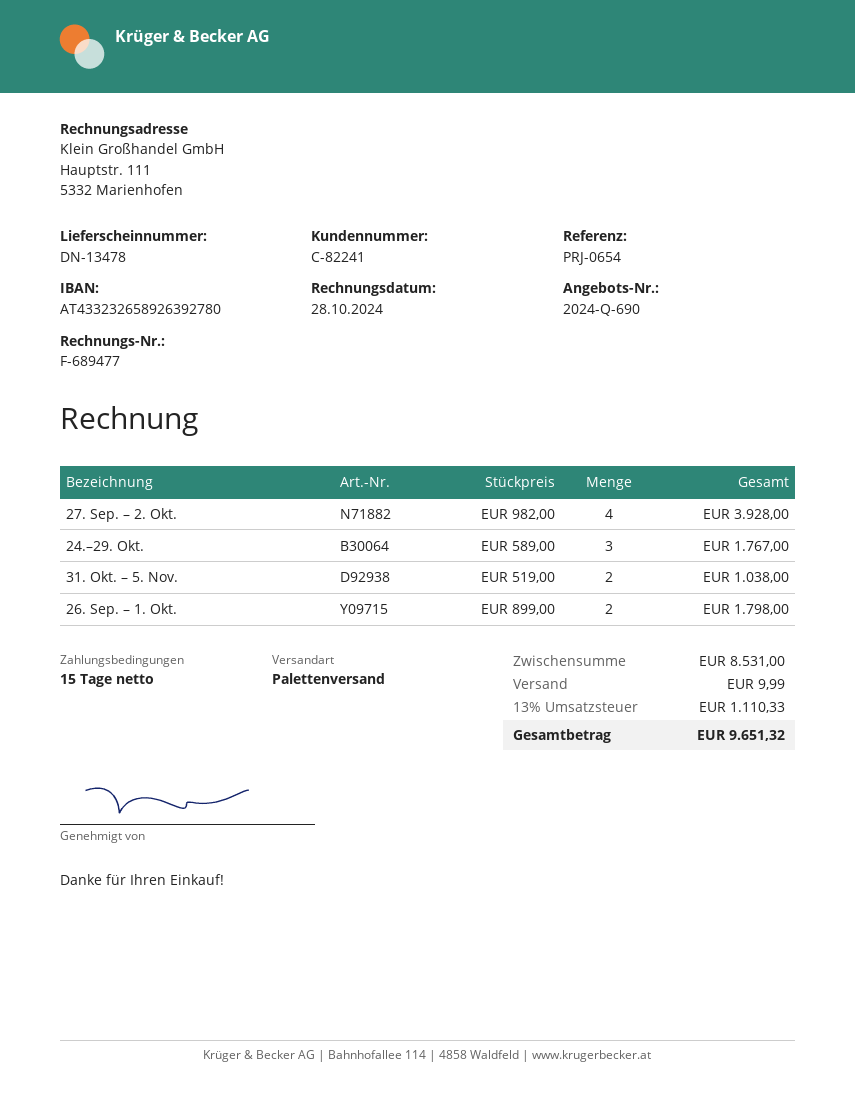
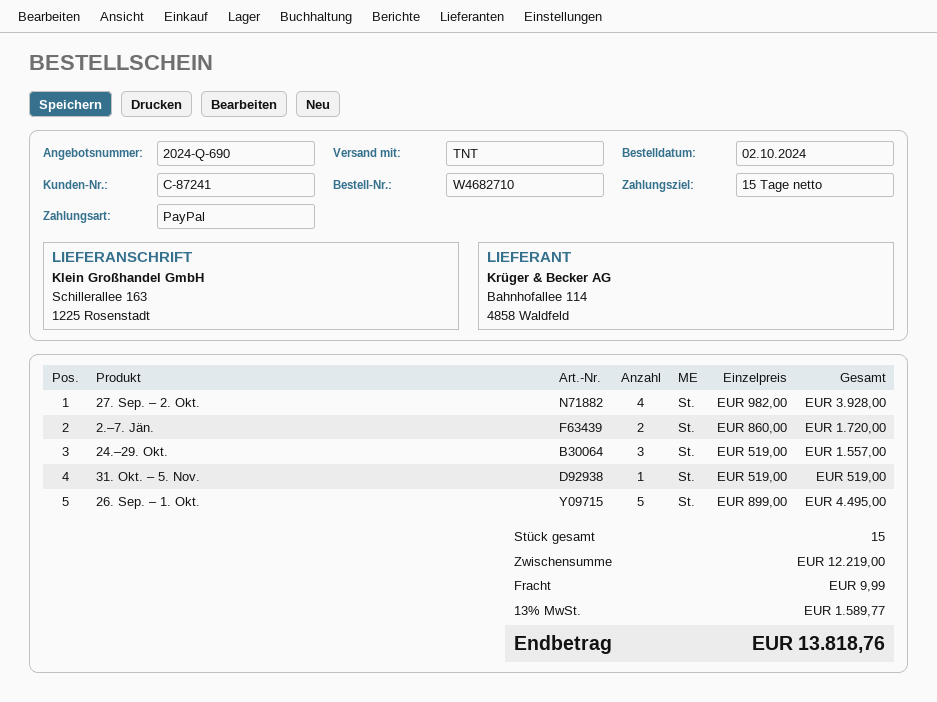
customer number: C-82241 -> C-87241
shipping method: pallet freight -> TNT
24.–29. Okt.: 3 x 589.00 = 1767.00 -> 3 x 519.00 = 1557.00
31. Okt. – 5. Nov.: 2 x 519.00 = 1038.00 -> 1 x 519.00 = 519.00
26. Sep. – 1. Okt.: 2 x 899.00 = 1798.00 -> 5 x 899.00 = 4495.00
2.–7. Jän.: none -> 2 x 860.00 = 1720.00
subtotal: 8531.00 -> 12219.00
tax: 13% = 1110.33 -> 13% = 1589.77
total: 9651.32 -> 13818.76

